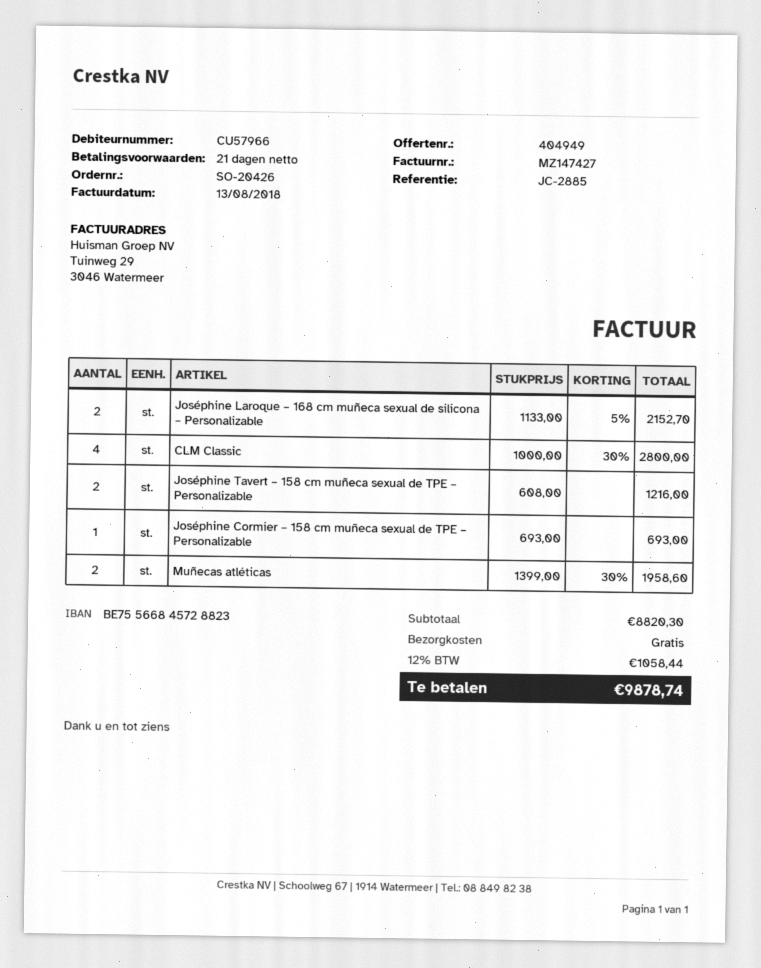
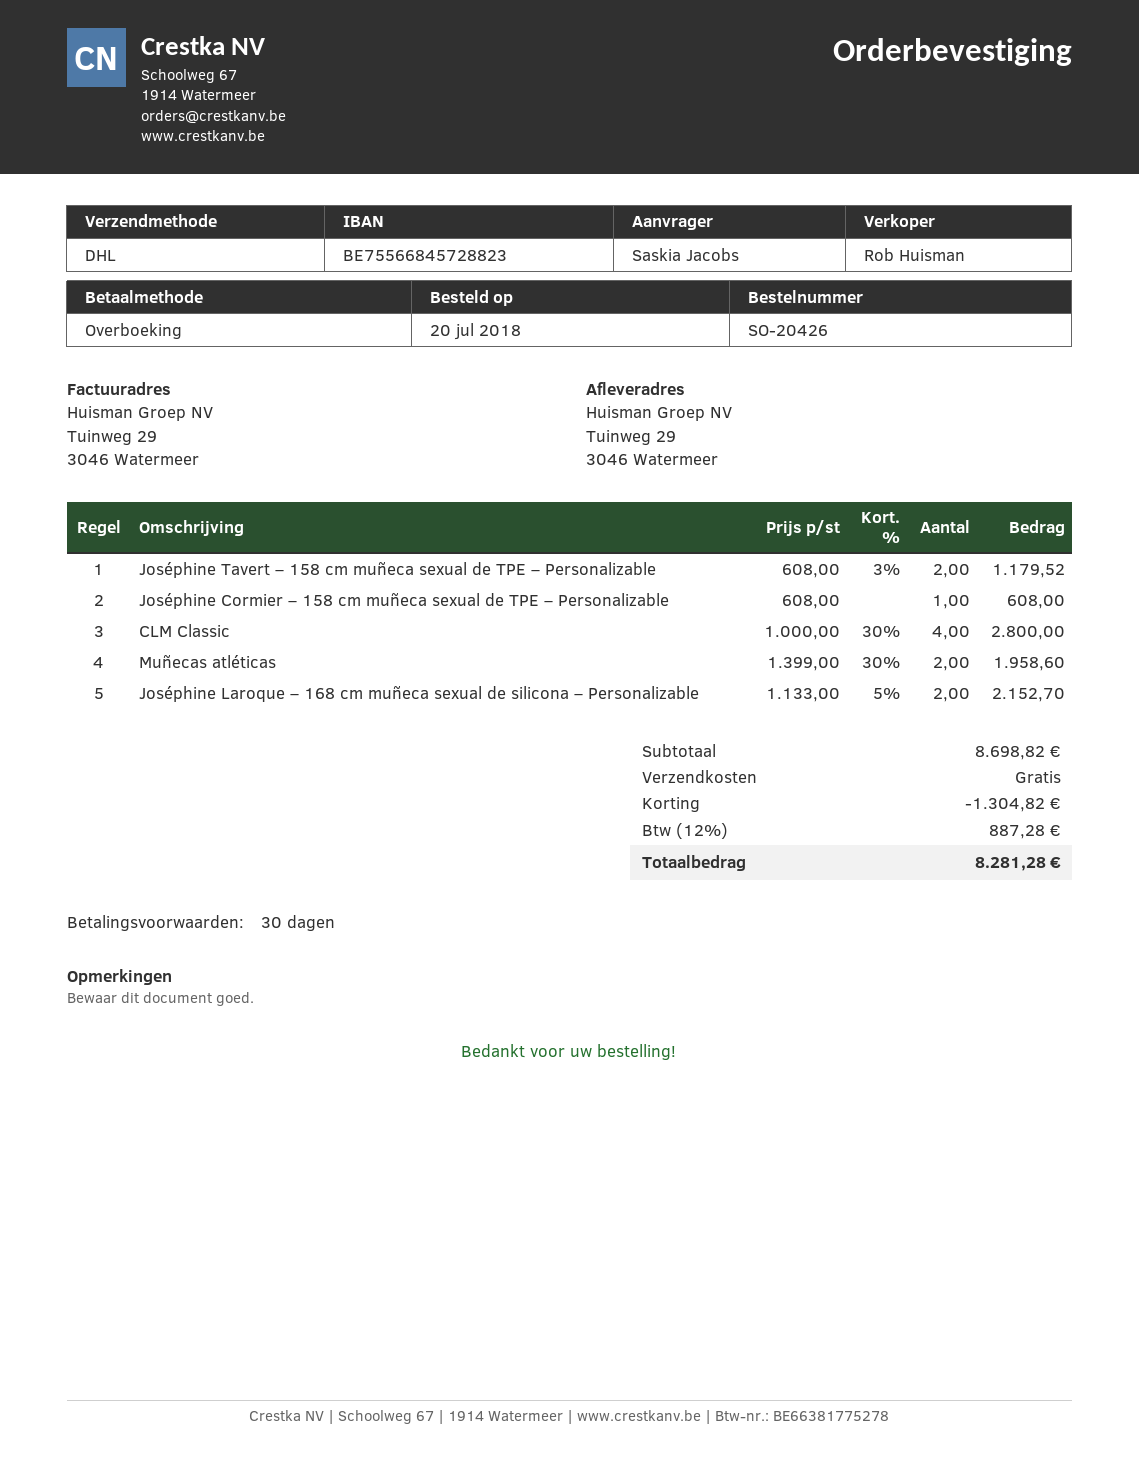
payment terms: 21 days -> 30 days
Joséphine Tavert – 158 cm muñeca sexual de TPE – Personalizable: 2 x 608.00 = 1216.00 -> 2 x 608.00 - 3% = 1179.52
Joséphine Cormier – 158 cm muñeca sexual de TPE – Personalizable: 1 x 693.00 = 693.00 -> 1 x 608.00 = 608.00
subtotal: 8820.30 -> 8698.82
discount: none -> 1304.82
tax: 12% = 1058.44 -> 12% = 887.28
total: 9878.74 -> 8281.28

